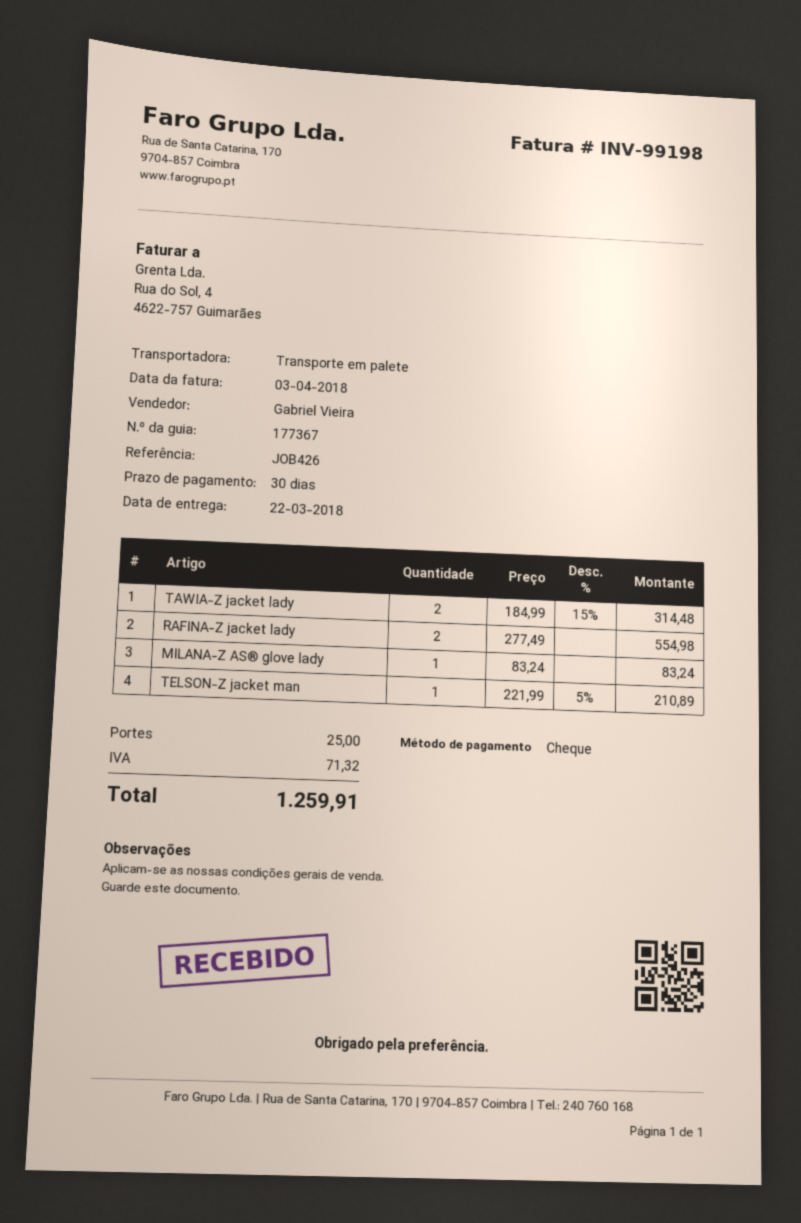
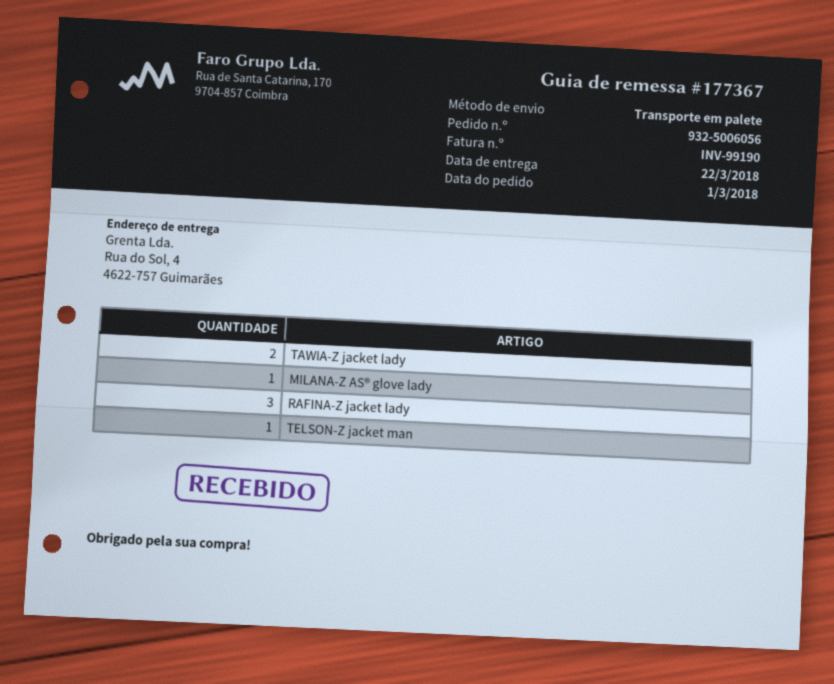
invoice number: INV-99198 -> INV-99190
RAFINA-Z jacket lady: 2 -> 3

